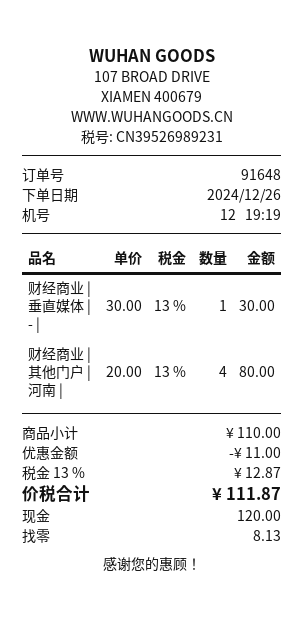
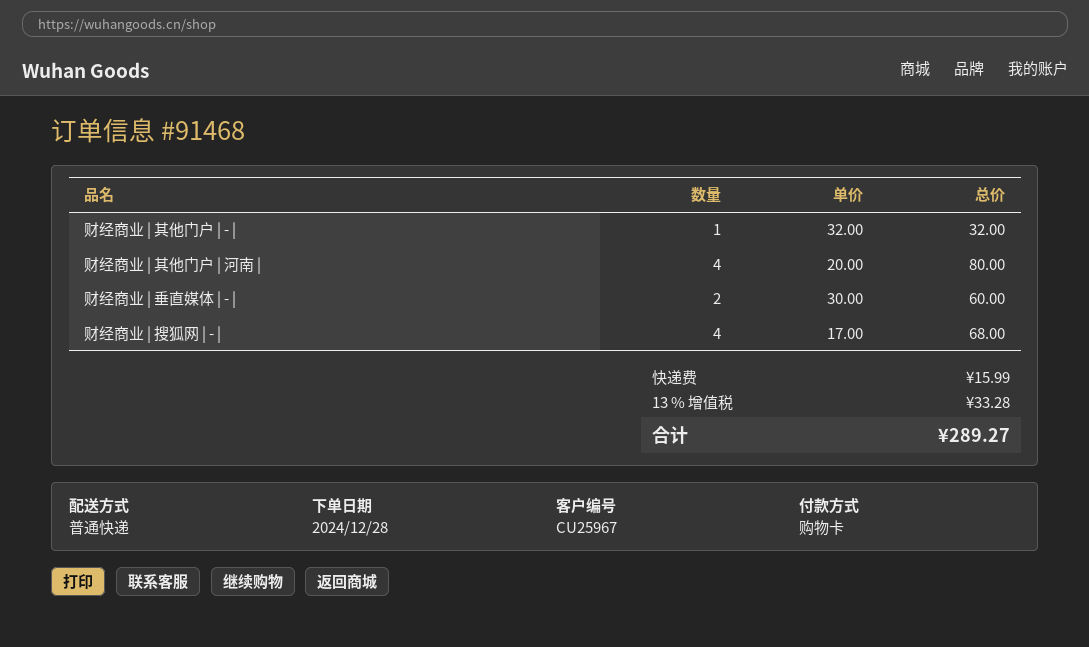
order number: 91648 -> 91468
order date: 2024-12-26 -> 2024-12-28
payment method: cash -> gift card
财经商业 | 垂直媒体 | - |: 1 x 30.00 = 30.00 -> 2 x 30.00 = 60.00
财经商业 | 其他门户 | - |: none -> 1 x 32.00 = 32.00
财经商业 | 搜狐网 | - |: none -> 4 x 17.00 = 68.00
discount: 11.00 -> none
shipping: none -> 15.99
tax: 13% = 12.87 -> 13% = 33.28
total: 111.87 -> 289.27

